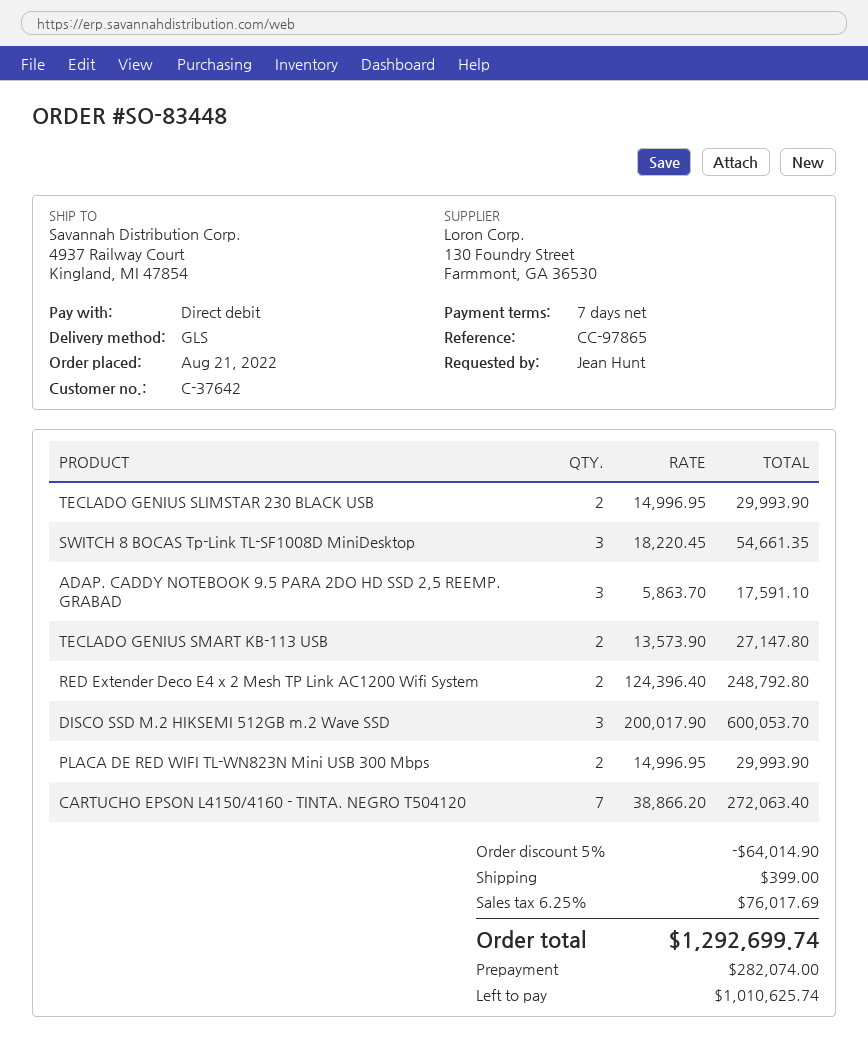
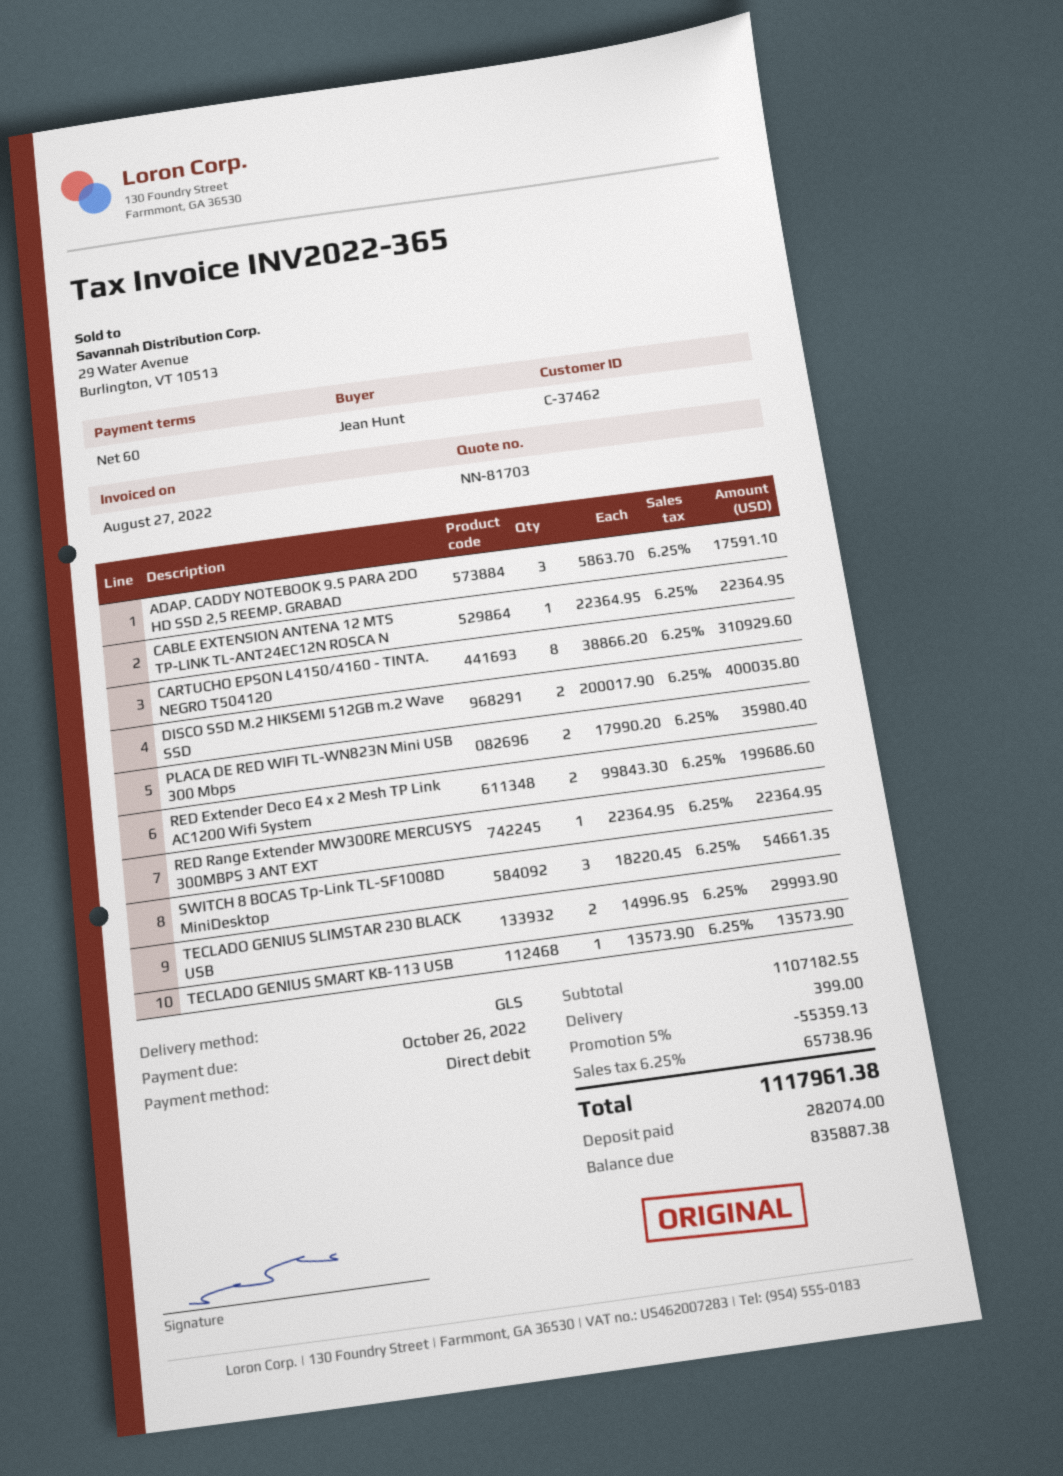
payment terms: 7 days -> 60 days
customer number: C-37642 -> C-37462
TECLADO GENIUS SMART KB-113 USB: 2 x 13573.90 = 27147.80 -> 1 x 13573.90 = 13573.90
RED Extender Deco E4 x 2 Mesh TP Link AC1200 Wifi System: 2 x 124396.40 = 248792.80 -> 2 x 99843.30 = 199686.60
DISCO SSD M.2 HIKSEMI 512GB m.2 Wave SSD: 3 x 200017.90 = 600053.70 -> 2 x 200017.90 = 400035.80
PLACA DE RED WIFI TL-WN823N Mini USB 300 Mbps: 2 x 14996.95 = 29993.90 -> 2 x 17990.20 = 35980.40
CARTUCHO EPSON L4150/4160 - TINTA. NEGRO T504120: 7 x 38866.20 = 272063.40 -> 8 x 38866.20 = 310929.60
CABLE EXTENSION ANTENA 12 MTS TP-LINK TL-ANT24EC12N ROSCA N: none -> 1 x 22364.95 = 22364.95
RED Range Extender MW300RE MERCUSYS 300MBPS 3 ANT EXT: none -> 1 x 22364.95 = 22364.95
discount: 5% = 64014.90 -> 5% = 55359.13
tax: 6.25% = 76017.69 -> 6.25% = 65738.96
total: 1292699.74 -> 1117961.38
balance: 1010625.74 -> 835887.38

